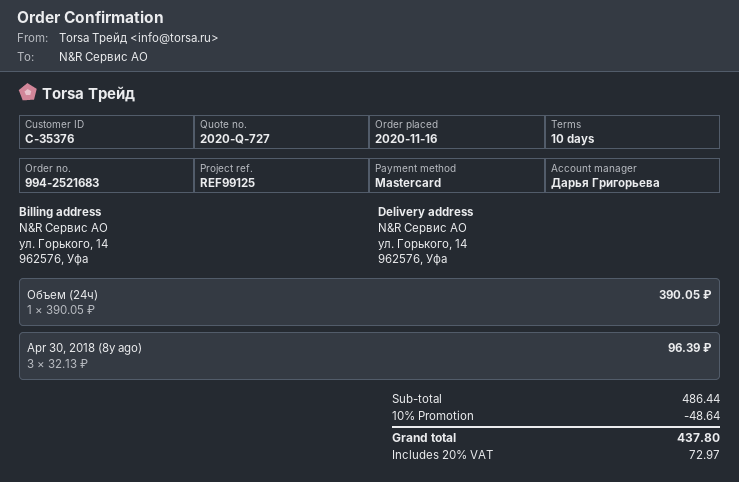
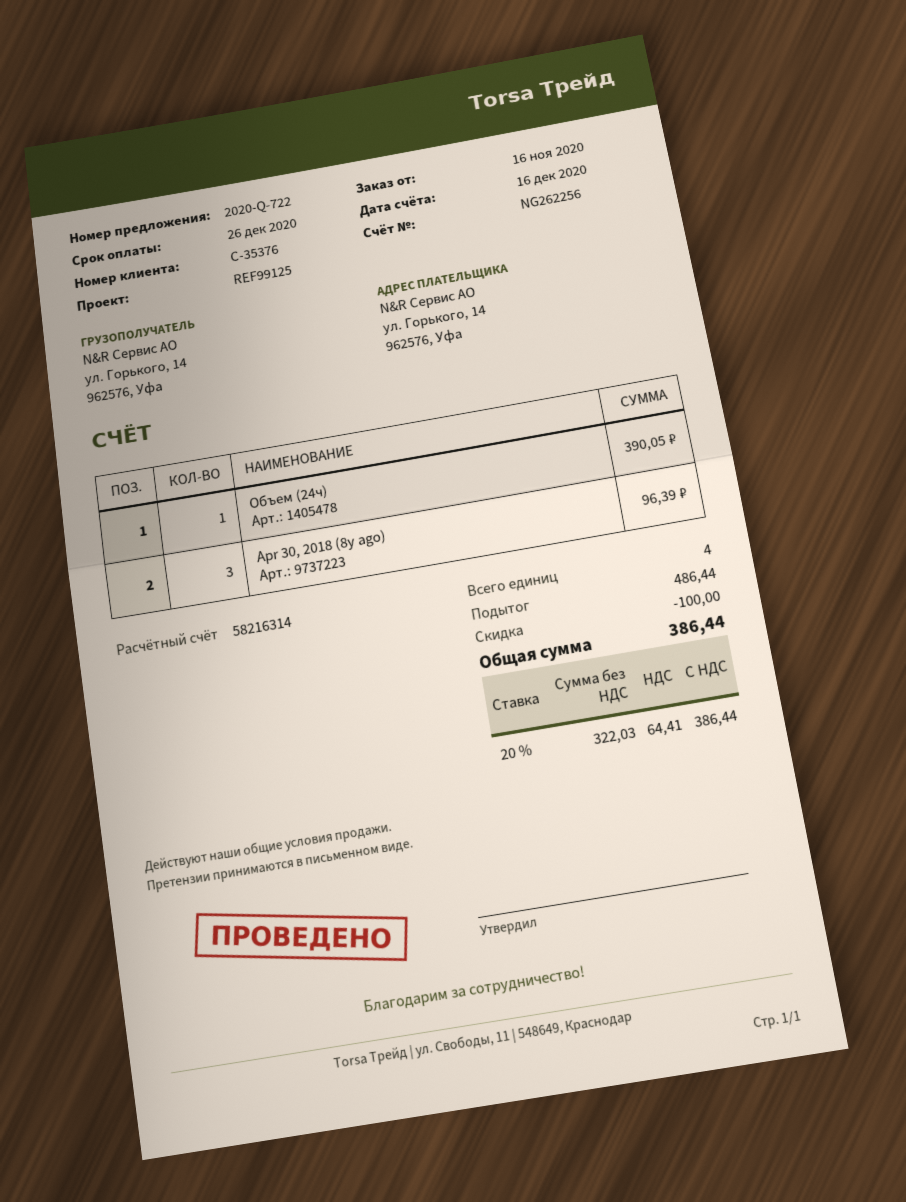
quote number: 2020-Q-727 -> 2020-Q-722
discount: 48.64 -> 100.00
tax: 20% = 72.97 -> 20% = 64.41
total: 437.80 -> 386.44

